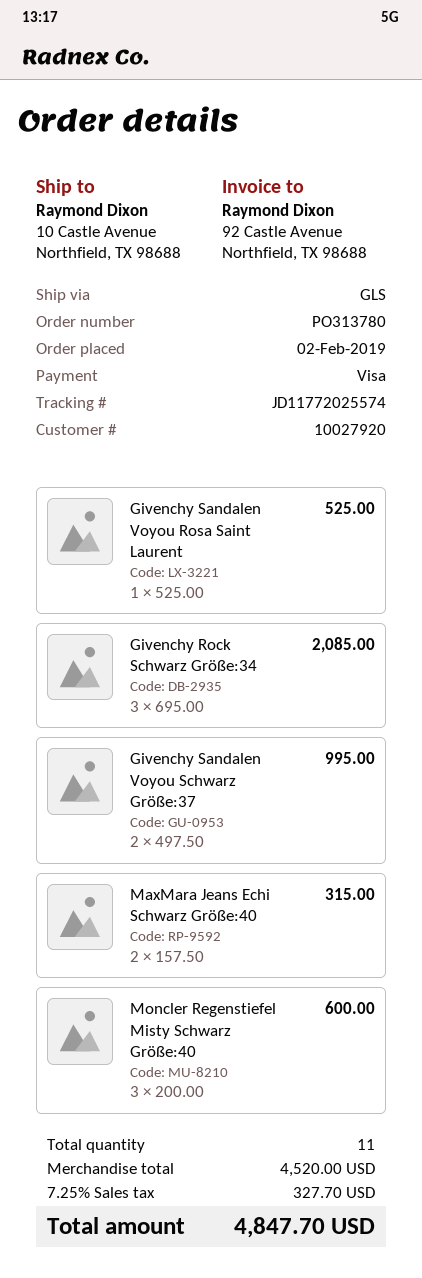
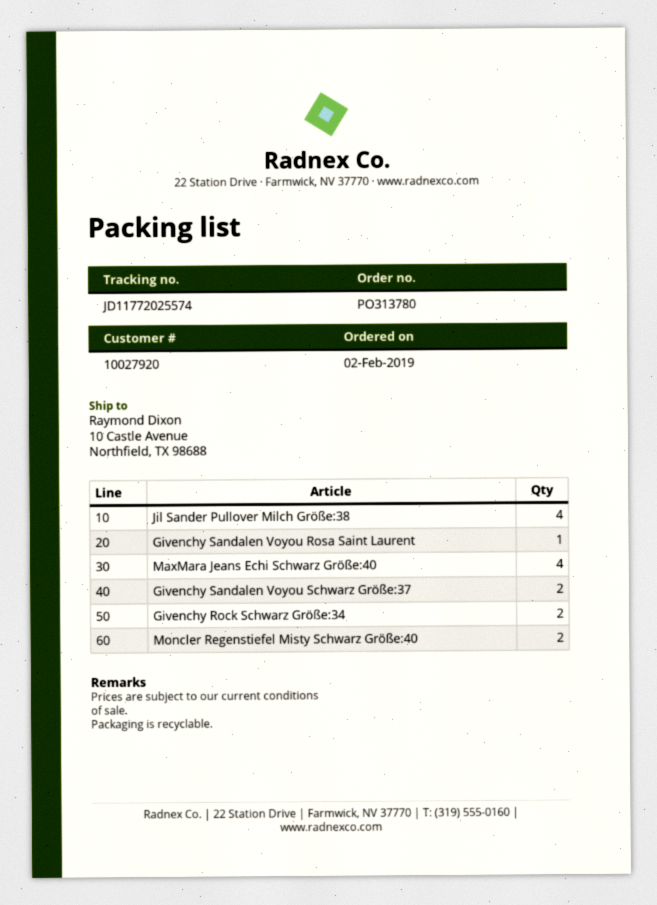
Givenchy Rock Schwarz Größe:34: 3 -> 2
MaxMara Jeans Echi Schwarz Größe:40: 2 -> 4
Moncler Regenstiefel Misty Schwarz Größe:40: 3 -> 2
Jil Sander Pullover Milch Größe:38: none -> 4

